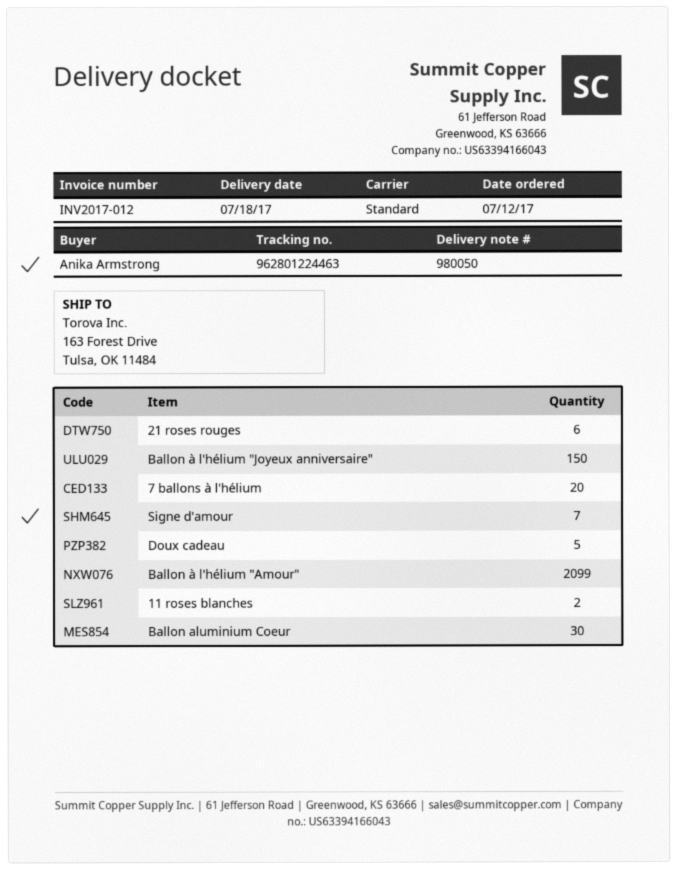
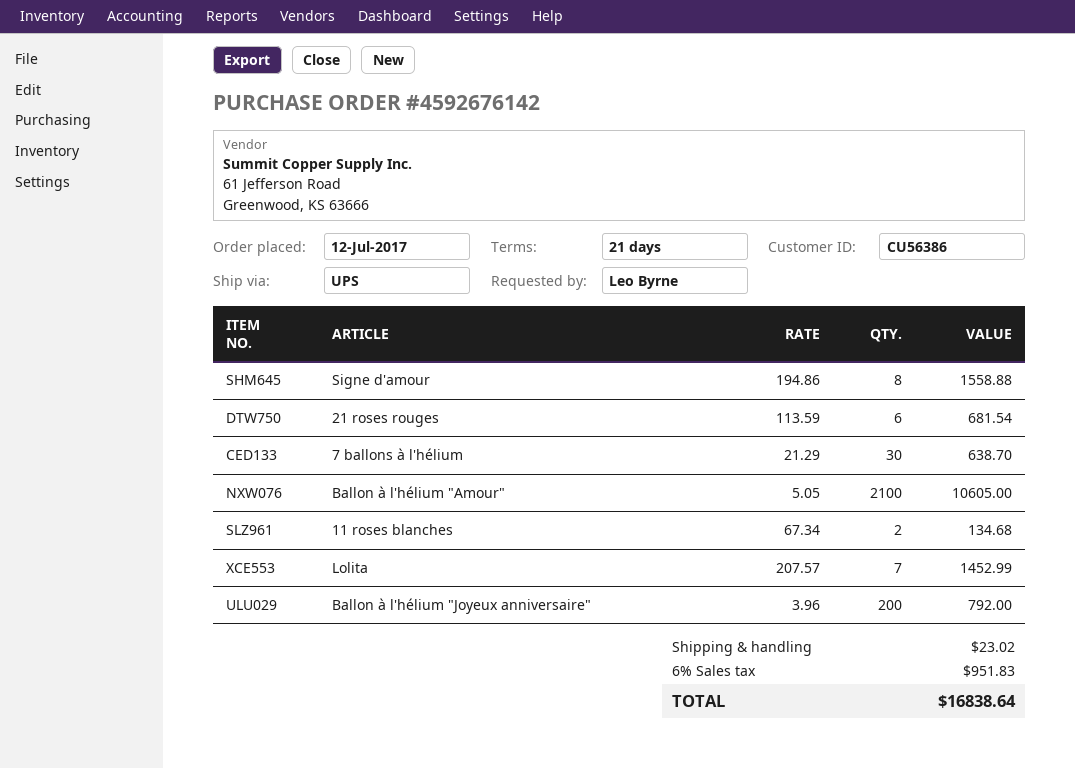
ordered by: Anika Armstrong -> Leo Byrne
shipping method: standard -> UPS
Ballon à l'hélium "Joyeux anniversaire": 150 -> 200
7 ballons à l'hélium: 20 -> 30
Signe d'amour: 7 -> 8
Doux cadeau: 5 -> none
Ballon à l'hélium "Amour": 2099 -> 2100
Ballon aluminium Coeur: 30 -> none
Lolita: none -> 7

